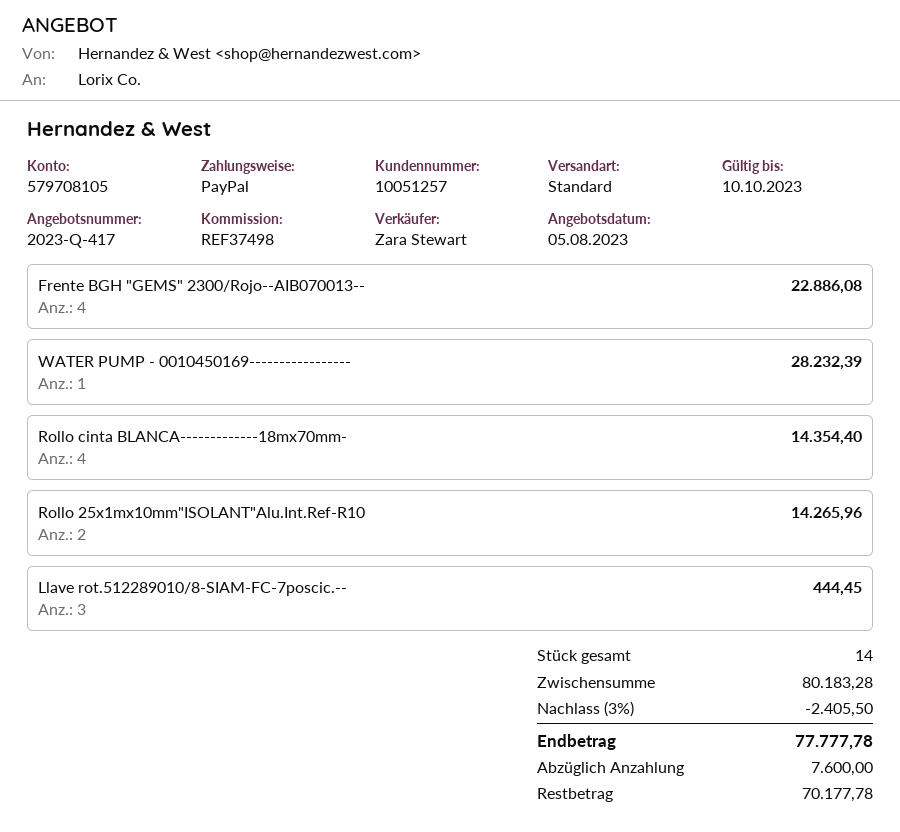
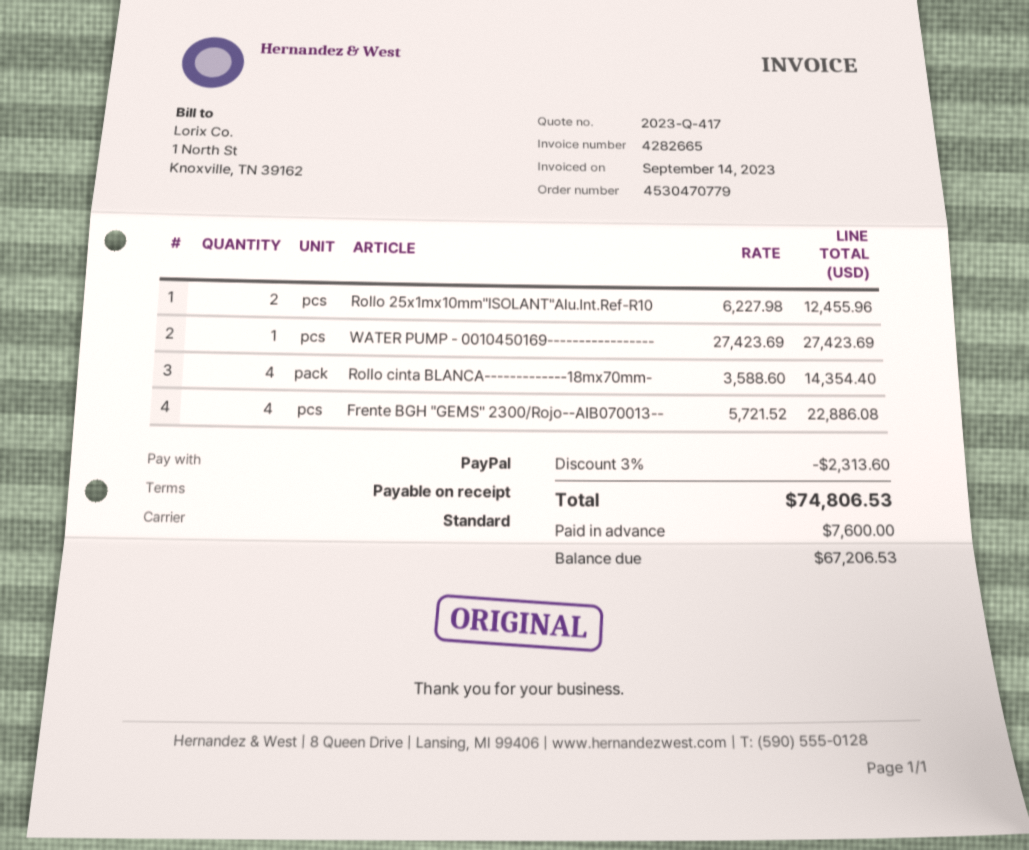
WATER PUMP - 0010450169-----------------: 1 for 28232.39 -> 1 for 27423.69
Rollo 25x1mx10mm"ISOLANT"Alu.Int.Ref-R10: 2 for 14265.96 -> 2 for 12455.96
Llave rot.512289010/8-SIAM-FC-7poscic.--: 3 for 444.45 -> none
discount: 3% = 2405.50 -> 3% = 2313.60
total: 77777.78 -> 74806.53
balance: 70177.78 -> 67206.53

